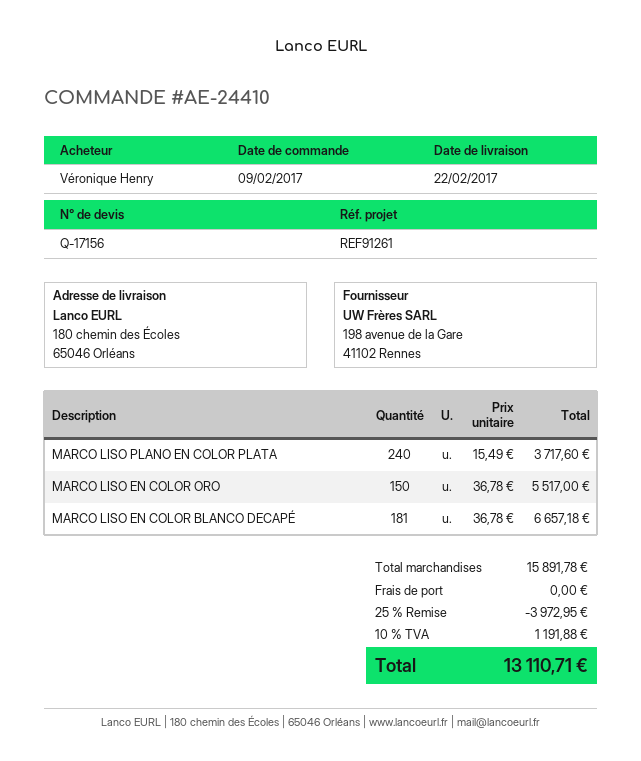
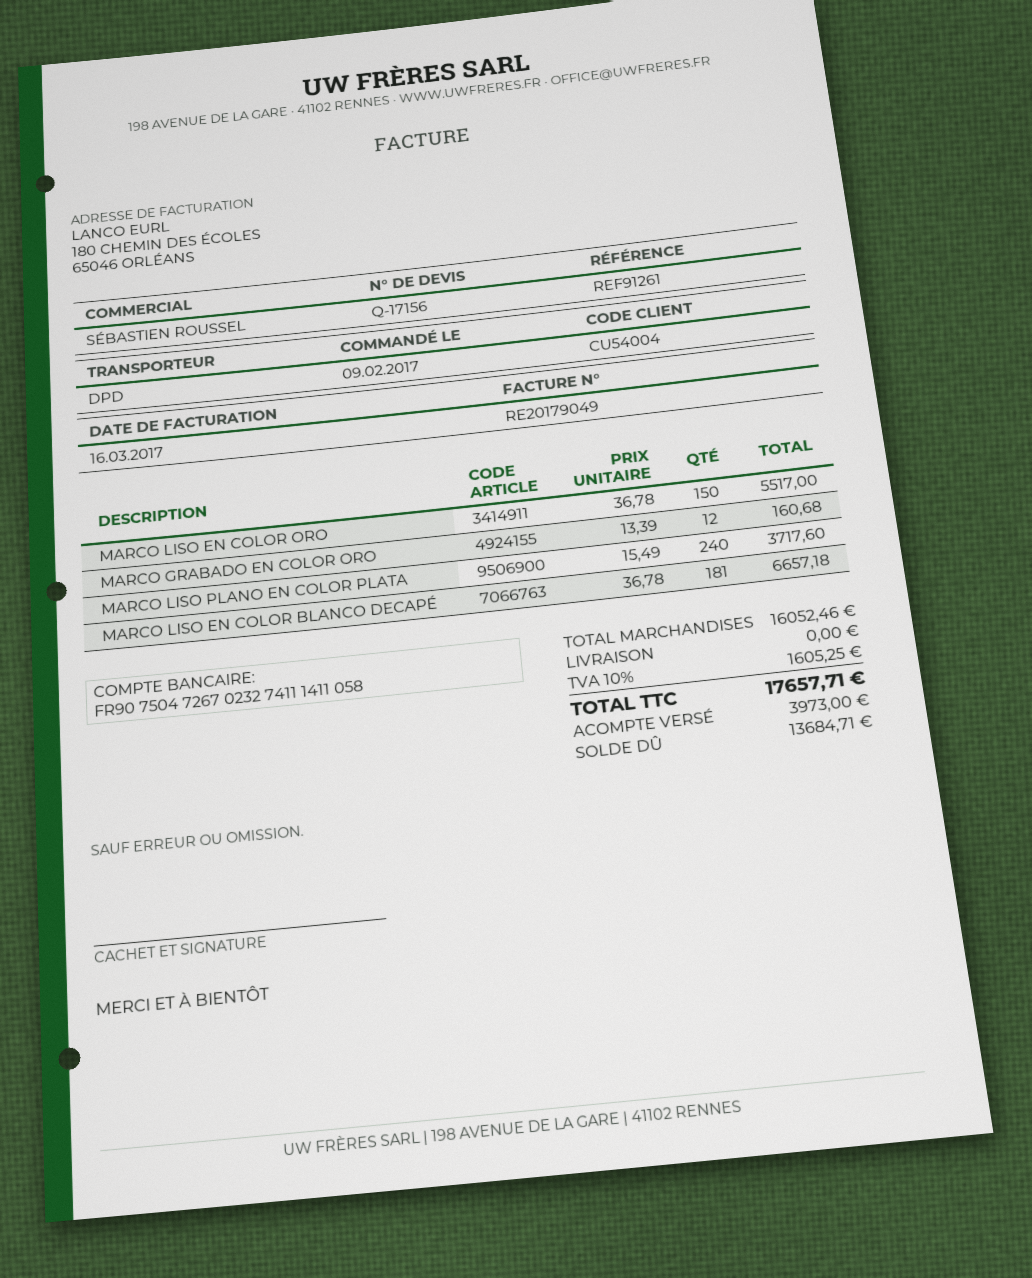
MARCO GRABADO EN COLOR ORO: none -> 12 x 13.39 = 160.68
subtotal: 15891.78 -> 16052.46
discount: 25% = 3972.95 -> none
tax: 10% = 1191.88 -> 10% = 1605.25
total: 13110.71 -> 17657.71

